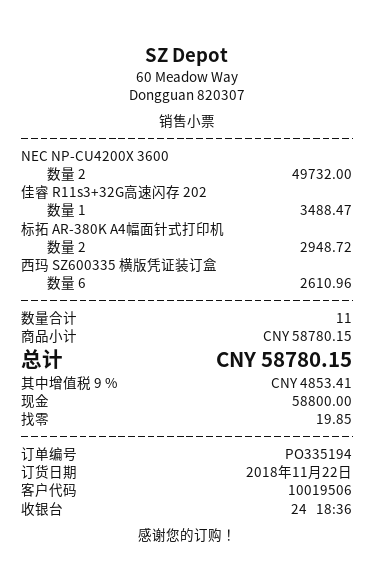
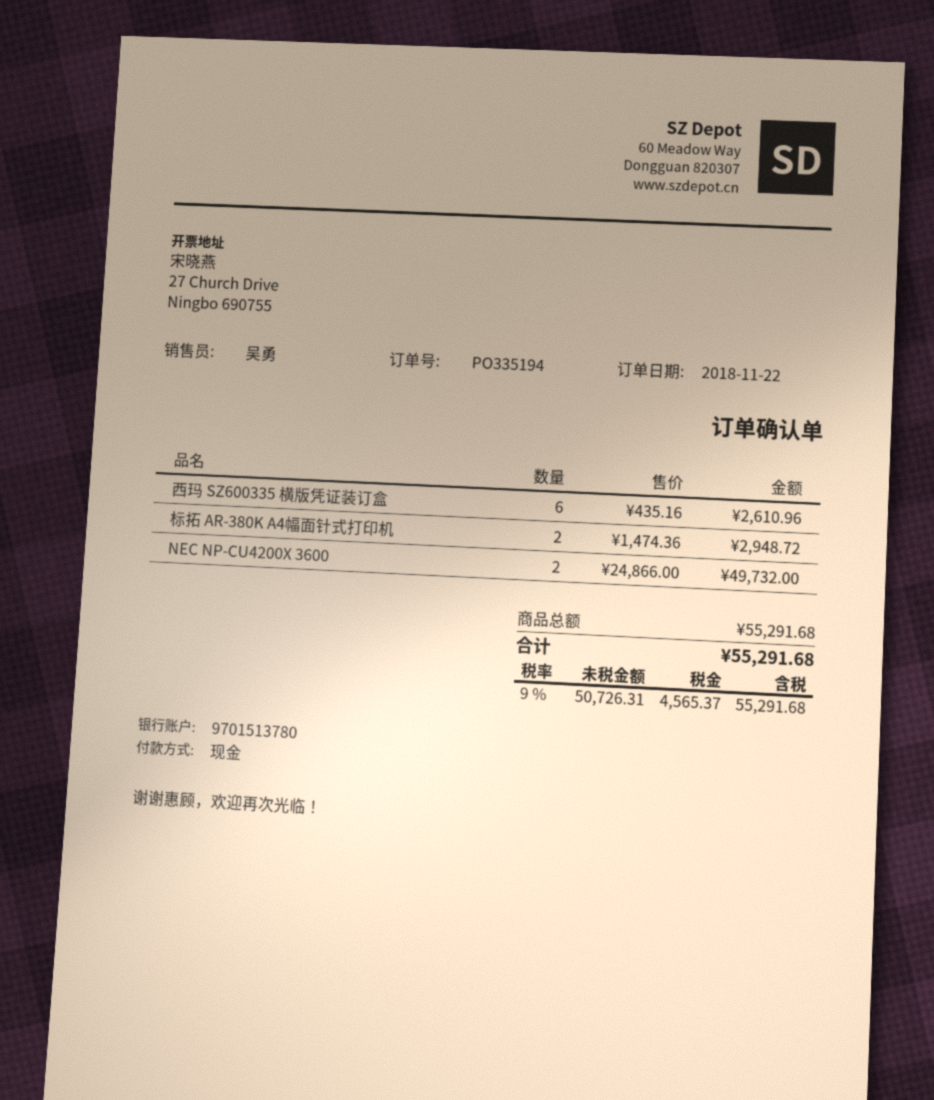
佳睿 R11s3+32G高速闪存 202: 1 for 3488.47 -> none
subtotal: 58780.15 -> 55291.68
tax: 9% = 4853.41 -> 9% = 4565.37
total: 58780.15 -> 55291.68

